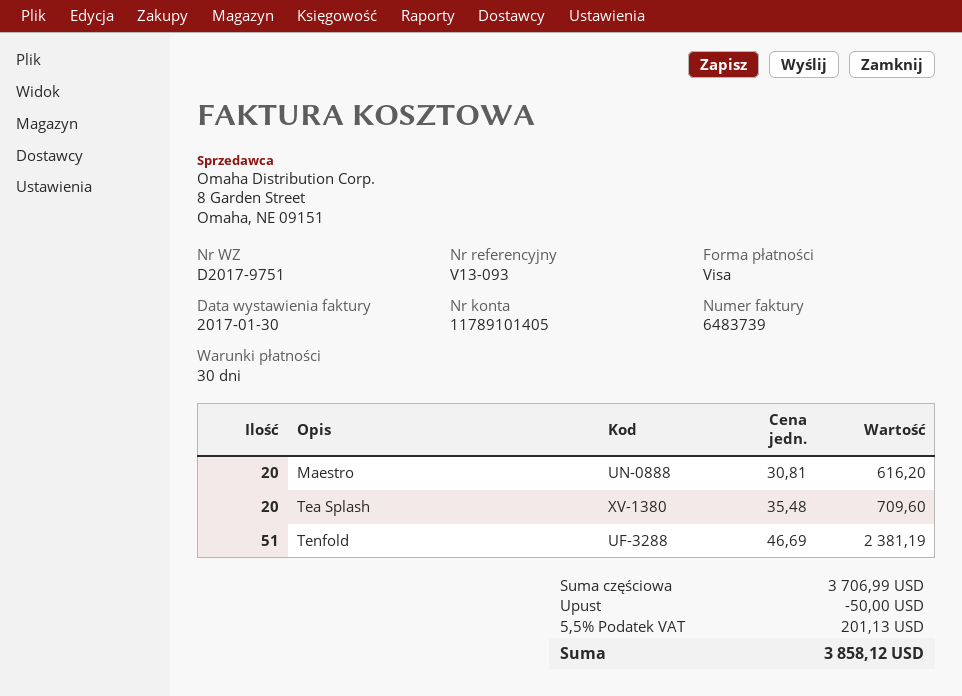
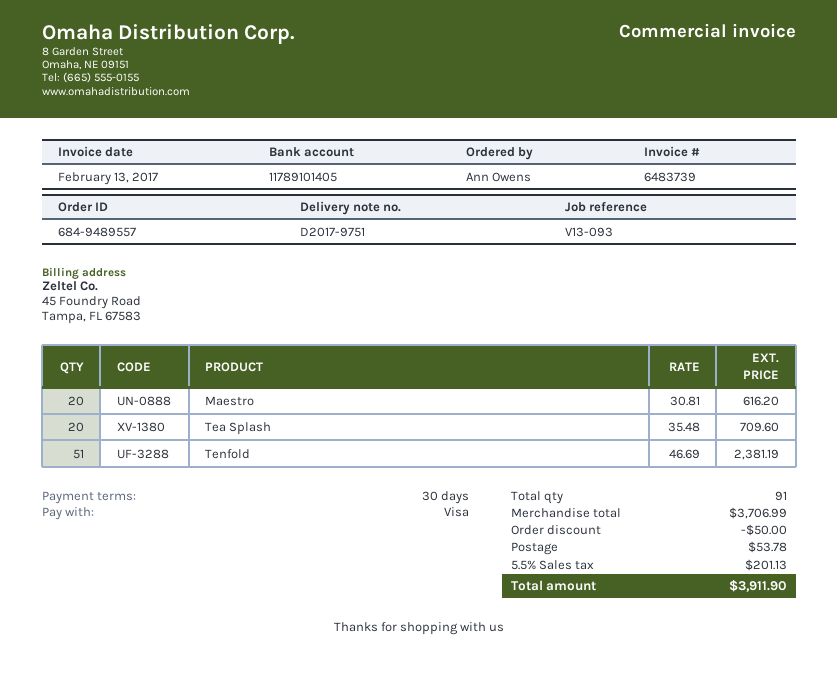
invoice date: 2017-01-30 -> 2017-02-13
shipping: none -> 53.78
total: 3858.12 -> 3911.90

